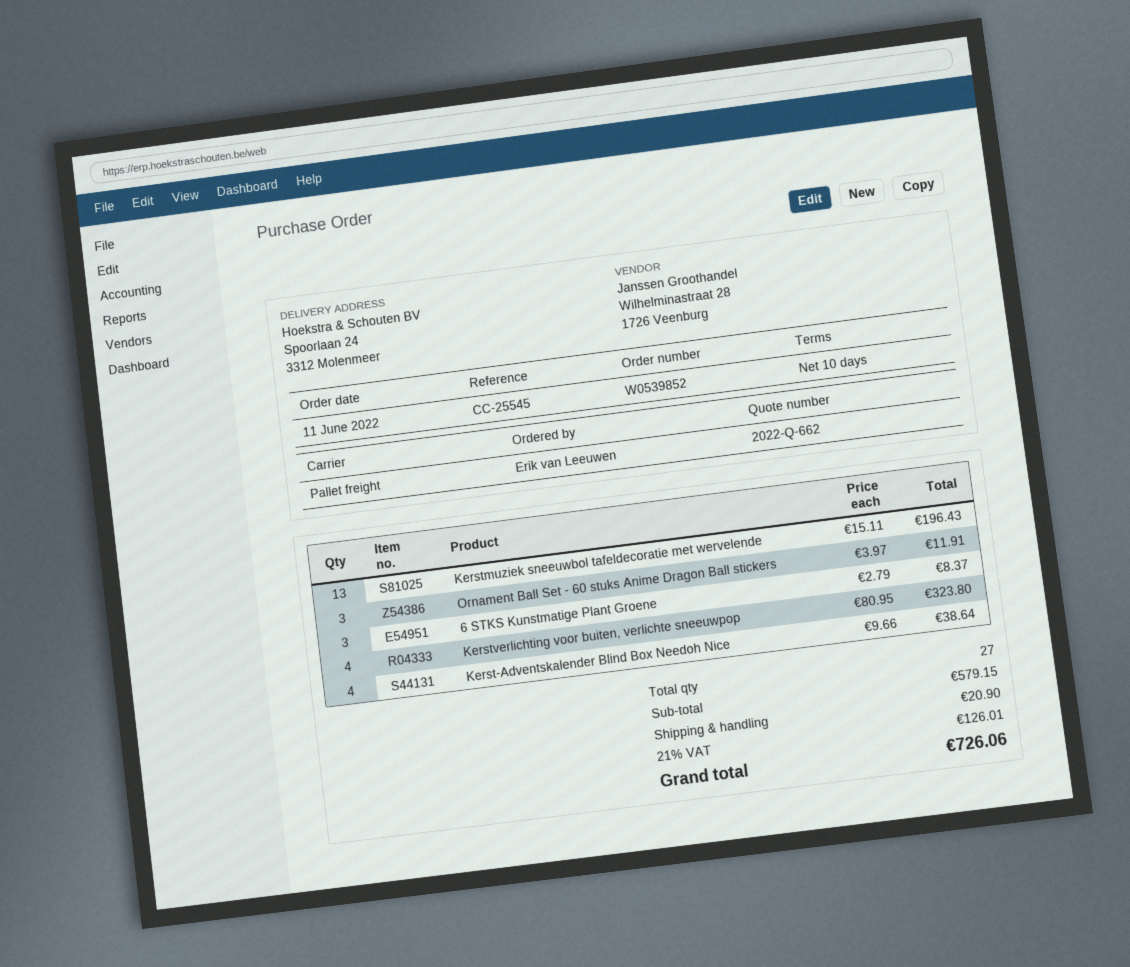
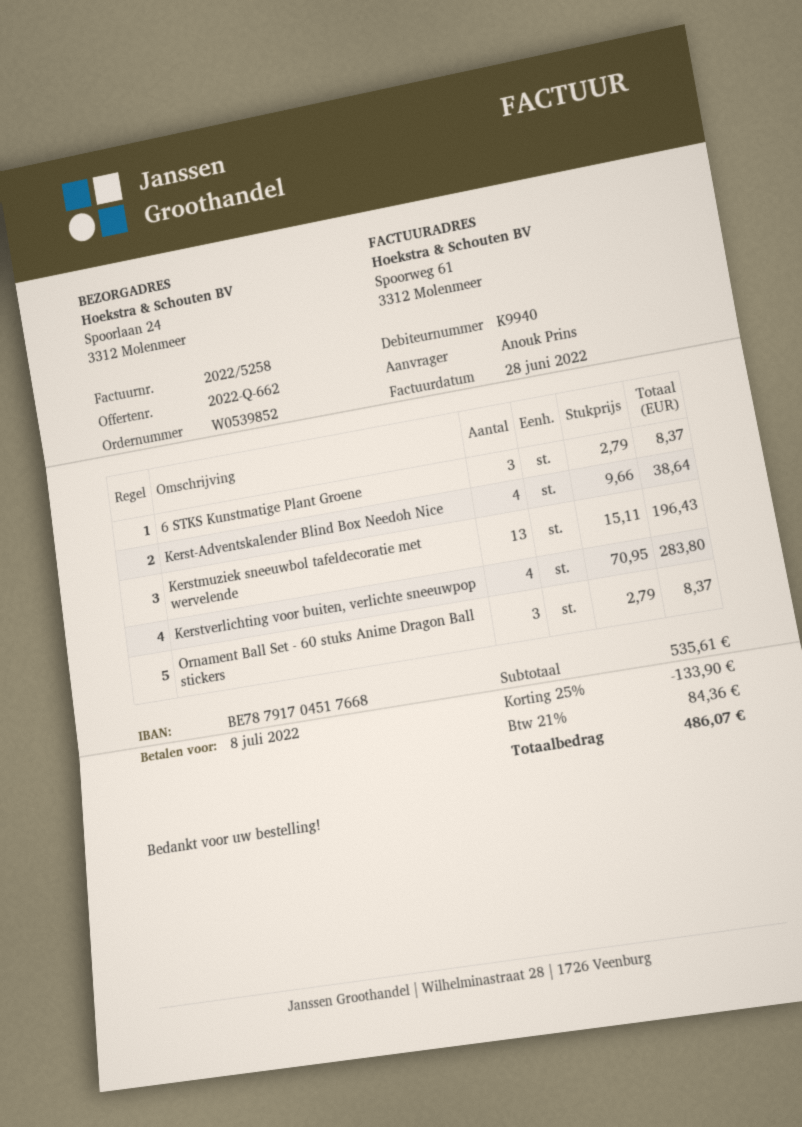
ordered by: Erik van Leeuwen -> Anouk Prins
Ornament Ball Set - 60 stuks Anime Dragon Ball stickers: 3 x 3.97 = 11.91 -> 3 x 2.79 = 8.37
Kerstverlichting voor buiten, verlichte sneeuwpop: 4 x 80.95 = 323.80 -> 4 x 70.95 = 283.80
subtotal: 579.15 -> 535.61
discount: none -> 25% = 133.90
shipping: 20.90 -> none
tax: 21% = 126.01 -> 21% = 84.36
total: 726.06 -> 486.07

